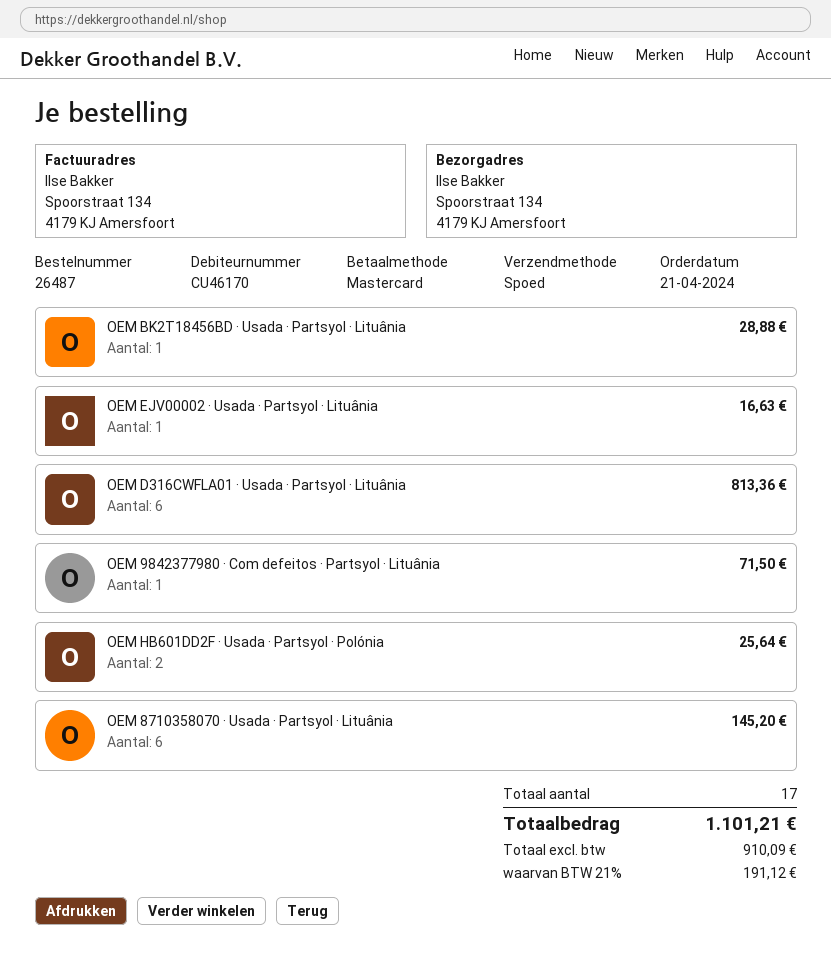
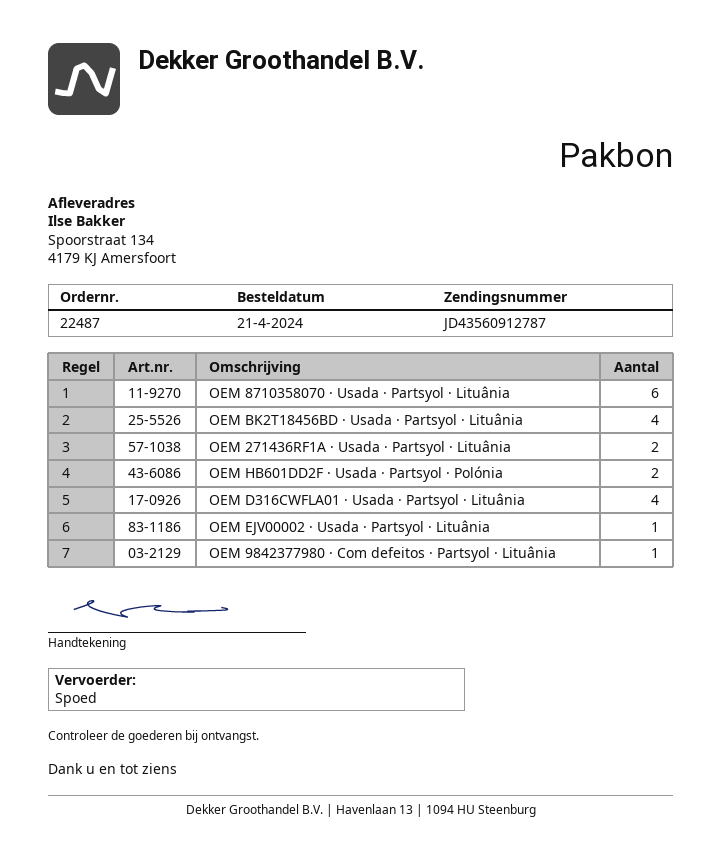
order number: 26487 -> 22487
OEM BK2T18456BD · Usada · Partsyol · Lituânia: 1 -> 4
OEM D316CWFLA01 · Usada · Partsyol · Lituânia: 6 -> 4
OEM 271436RF1A · Usada · Partsyol · Lituânia: none -> 2

